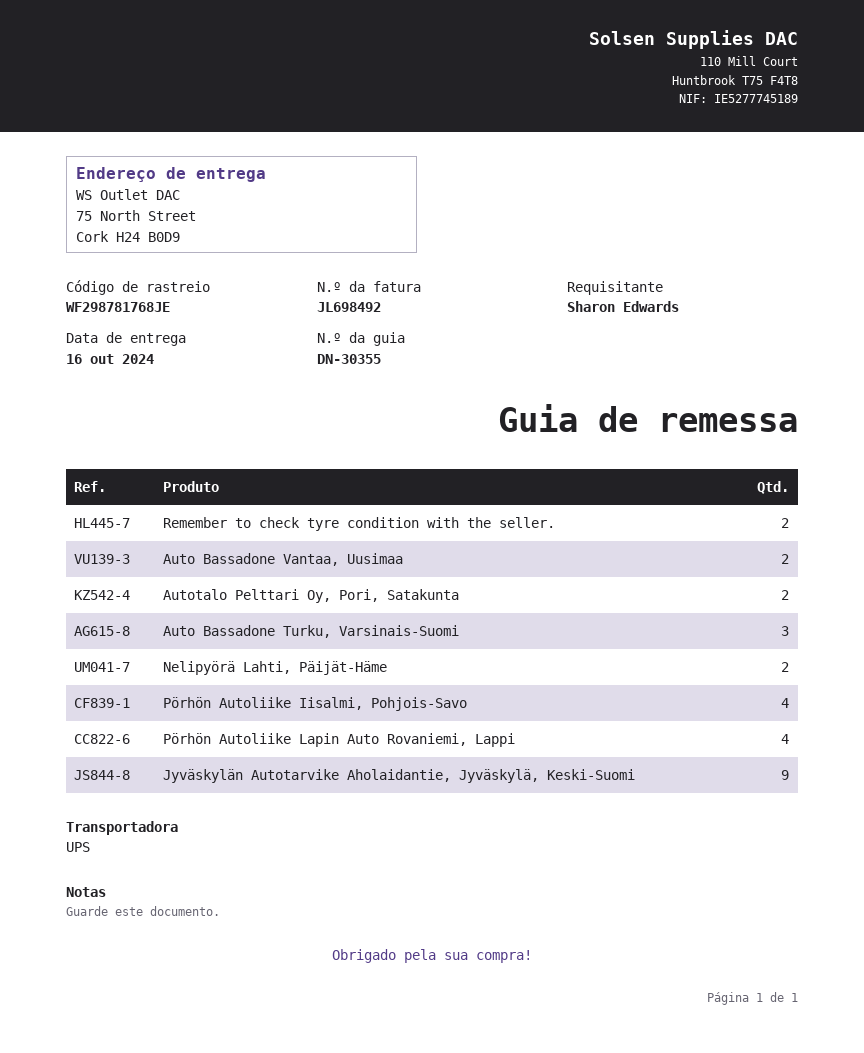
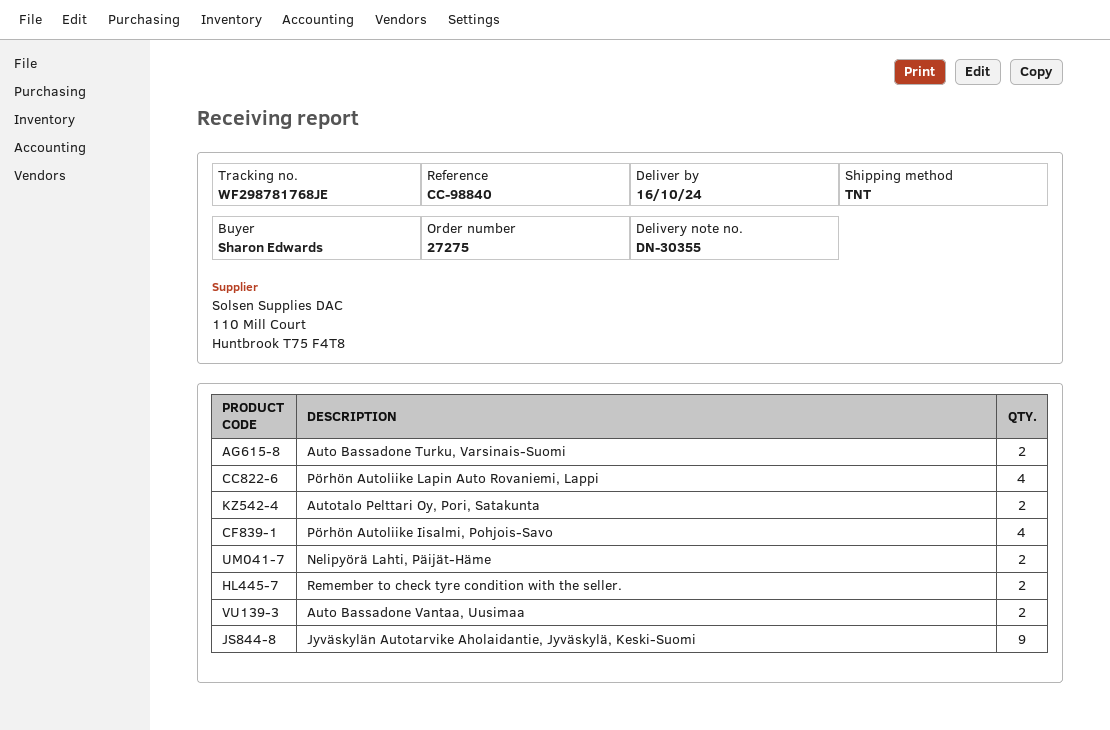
shipping method: UPS -> TNT
Auto Bassadone Turku, Varsinais-Suomi: 3 -> 2

